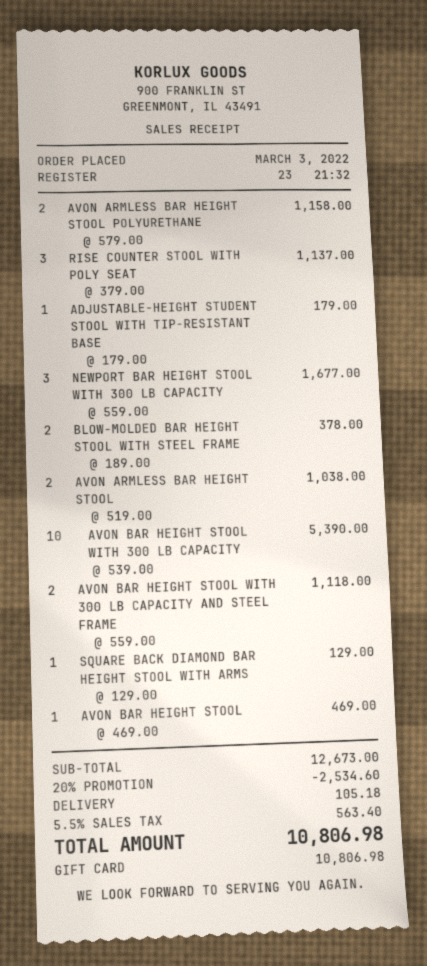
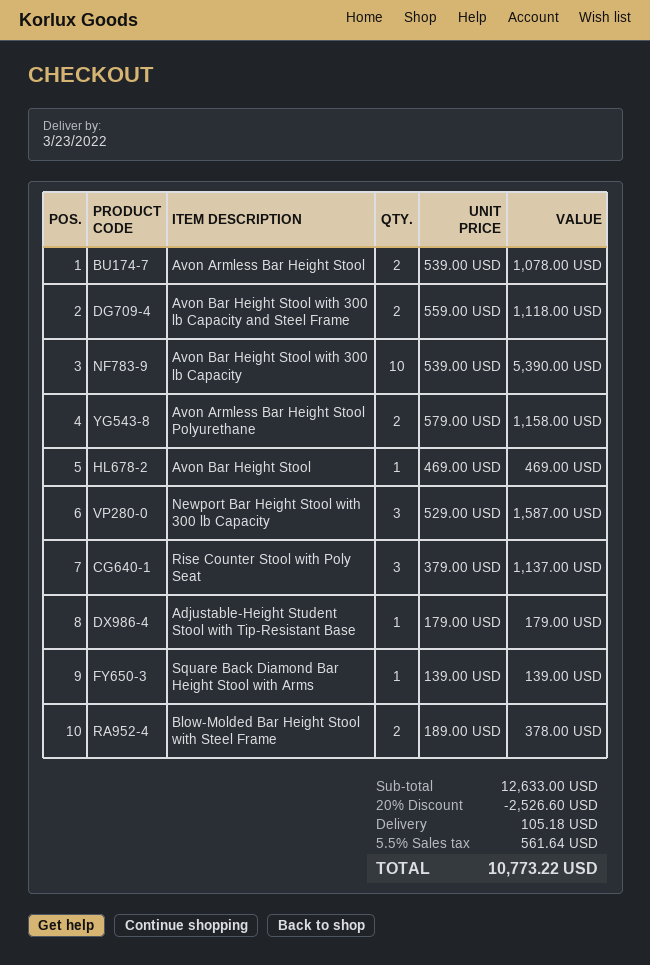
NEWPORT BAR HEIGHT STOOL WITH 300 LB CAPACITY: 3 x 559.00 = 1677.00 -> 3 x 529.00 = 1587.00
AVON ARMLESS BAR HEIGHT STOOL: 2 x 519.00 = 1038.00 -> 2 x 539.00 = 1078.00
SQUARE BACK DIAMOND BAR HEIGHT STOOL WITH ARMS: 1 x 129.00 = 129.00 -> 1 x 139.00 = 139.00
subtotal: 12673.00 -> 12633.00
discount: 20% = 2534.60 -> 20% = 2526.60
tax: 5.5% = 563.40 -> 5.5% = 561.64
total: 10806.98 -> 10773.22

